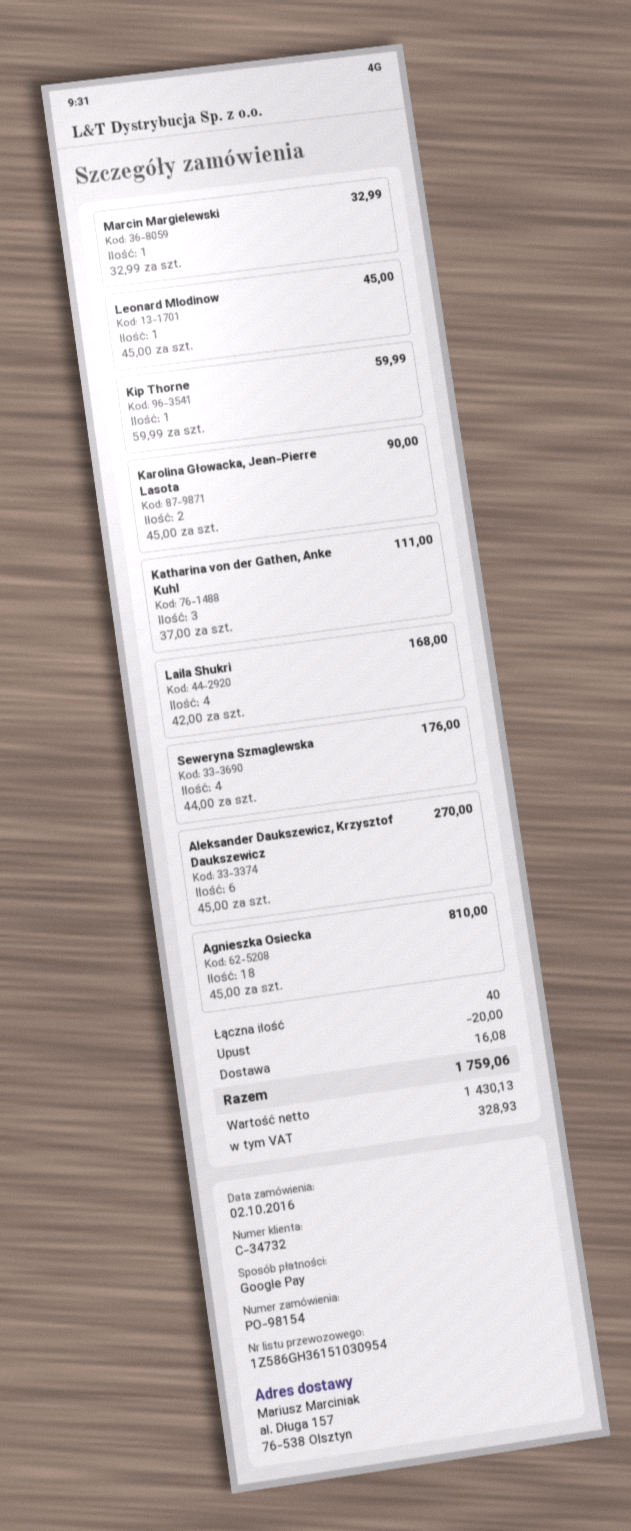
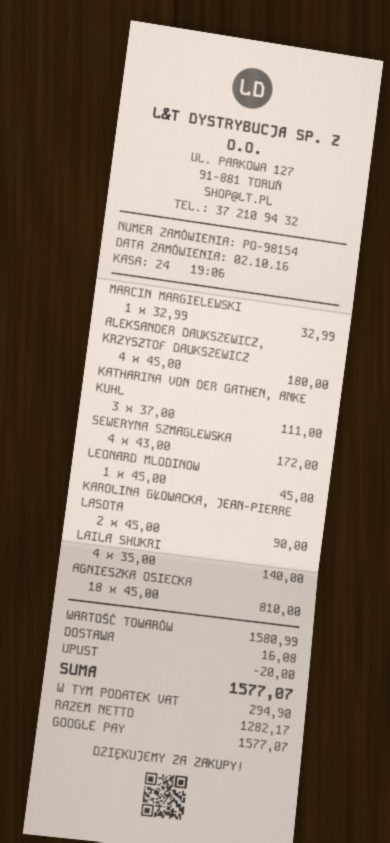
Kip Thorne: 1 x 59.99 = 59.99 -> none
Laila Shukri: 4 x 42.00 = 168.00 -> 4 x 35.00 = 140.00
Seweryna Szmaglewska: 4 x 44.00 = 176.00 -> 4 x 43.00 = 172.00
Aleksander Daukszewicz, Krzysztof Daukszewicz: 6 x 45.00 = 270.00 -> 4 x 45.00 = 180.00
net: 1430.13 -> 1282.17
tax: 328.93 -> 294.90
total: 1759.06 -> 1577.07

